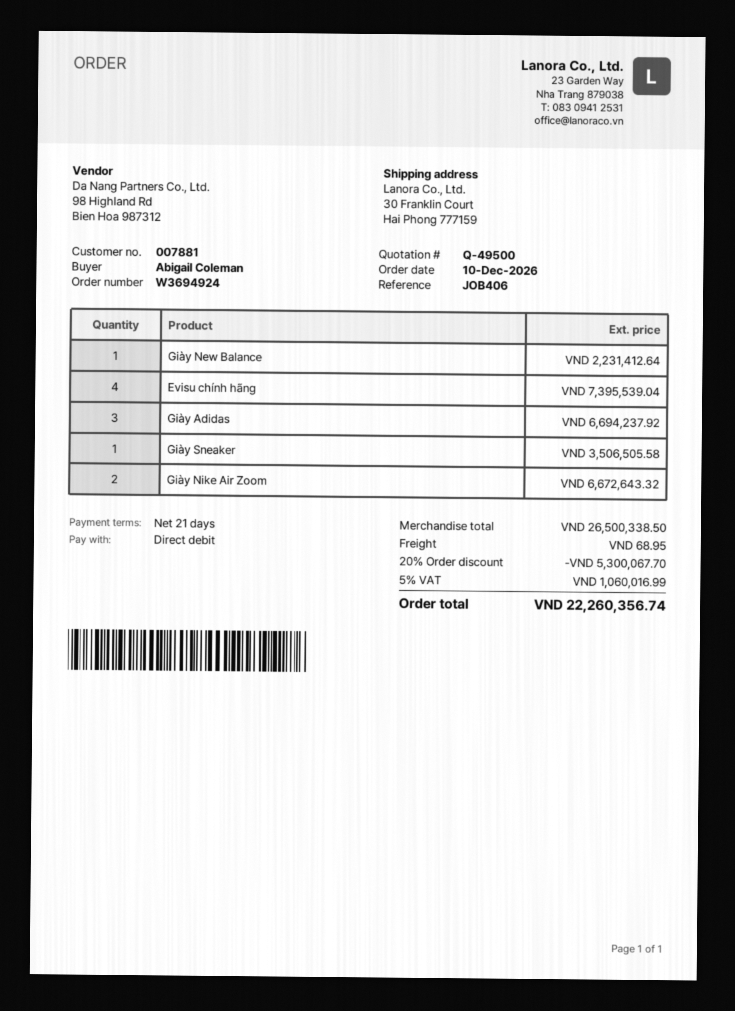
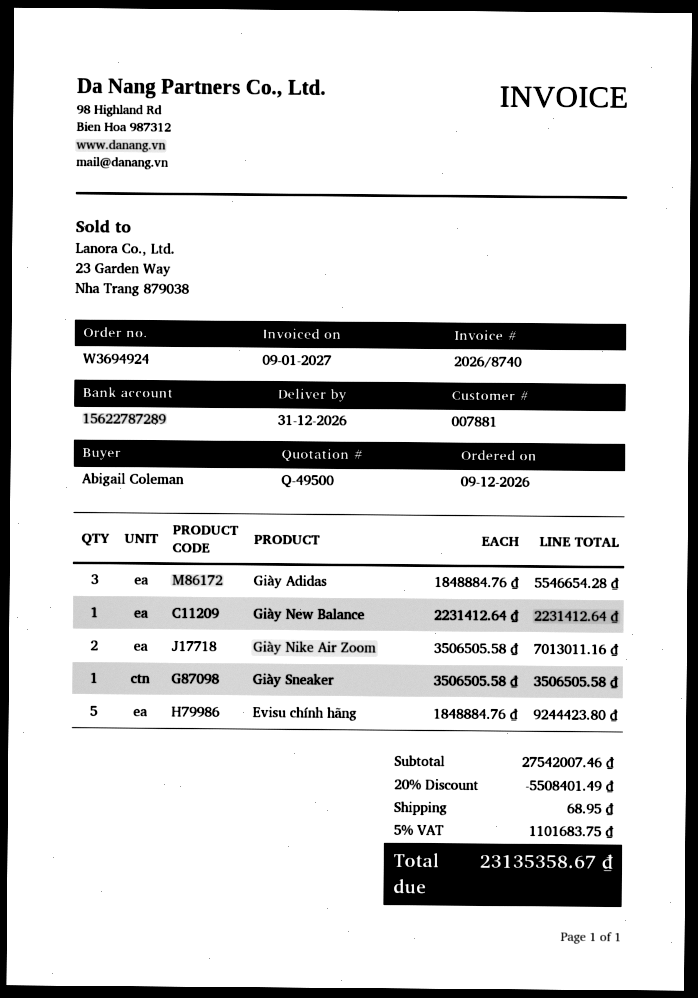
order date: 2026-12-10 -> 2026-12-09
Evisu chính hãng: 4 for 7395539.04 -> 5 for 9244423.80
Giày Adidas: 3 for 6694237.92 -> 3 for 5546654.28
Giày Nike Air Zoom: 2 for 6672643.32 -> 2 for 7013011.16
subtotal: 26500338.50 -> 27542007.46
discount: 20% = 5300067.70 -> 20% = 5508401.49
tax: 5% = 1060016.99 -> 5% = 1101683.75
total: 22260356.74 -> 23135358.67

